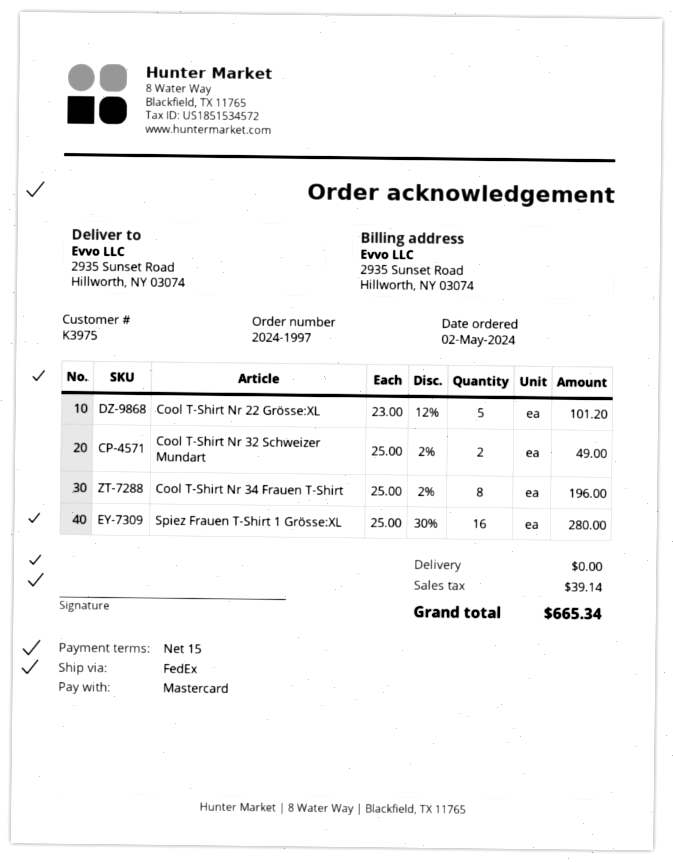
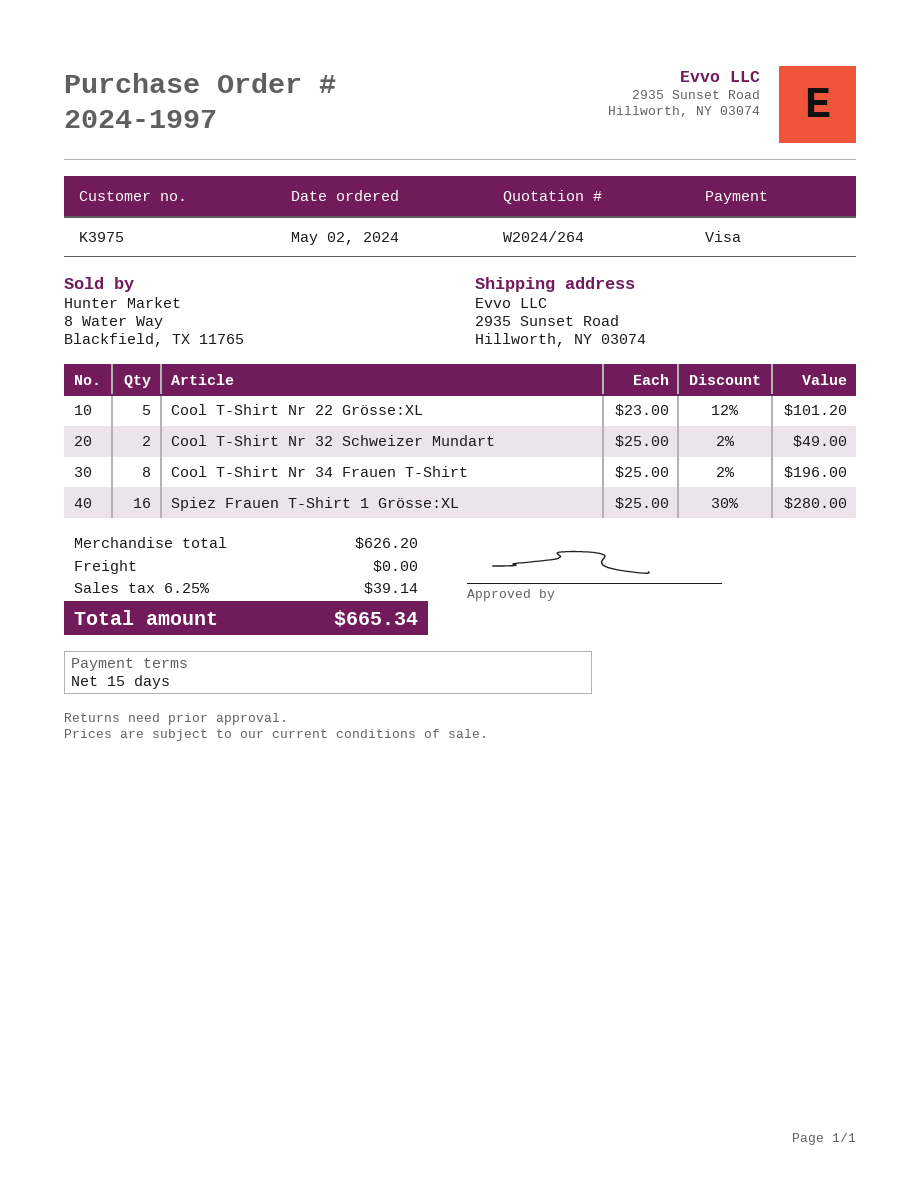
payment method: Mastercard -> Visa

